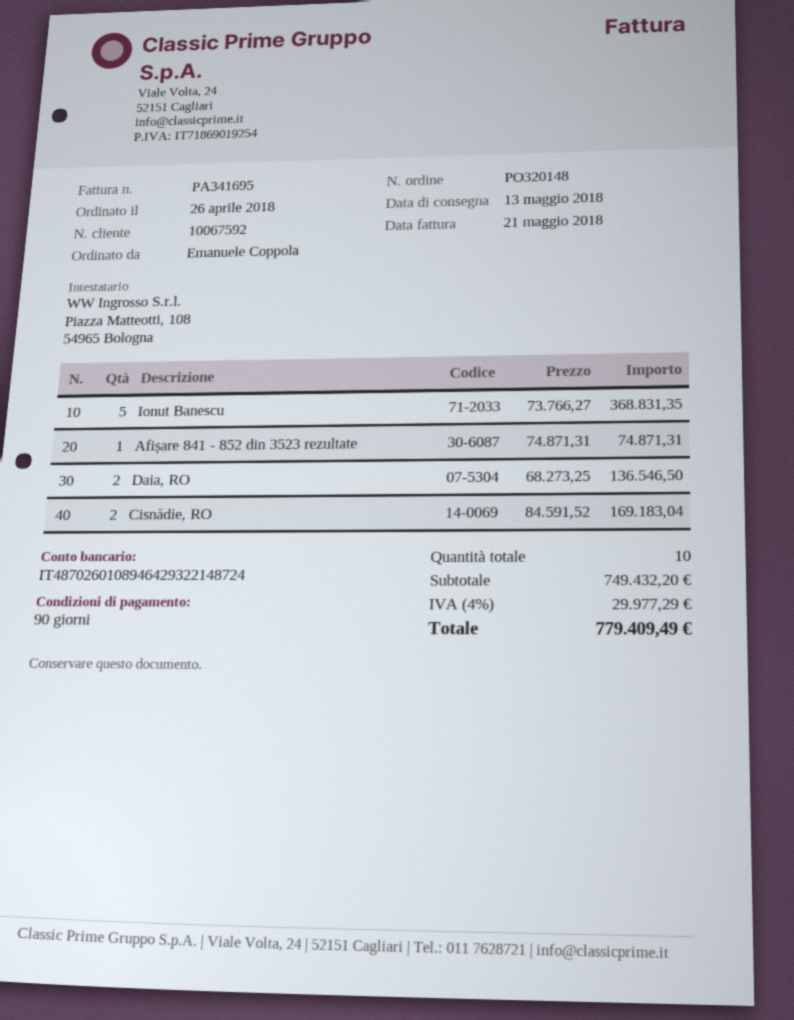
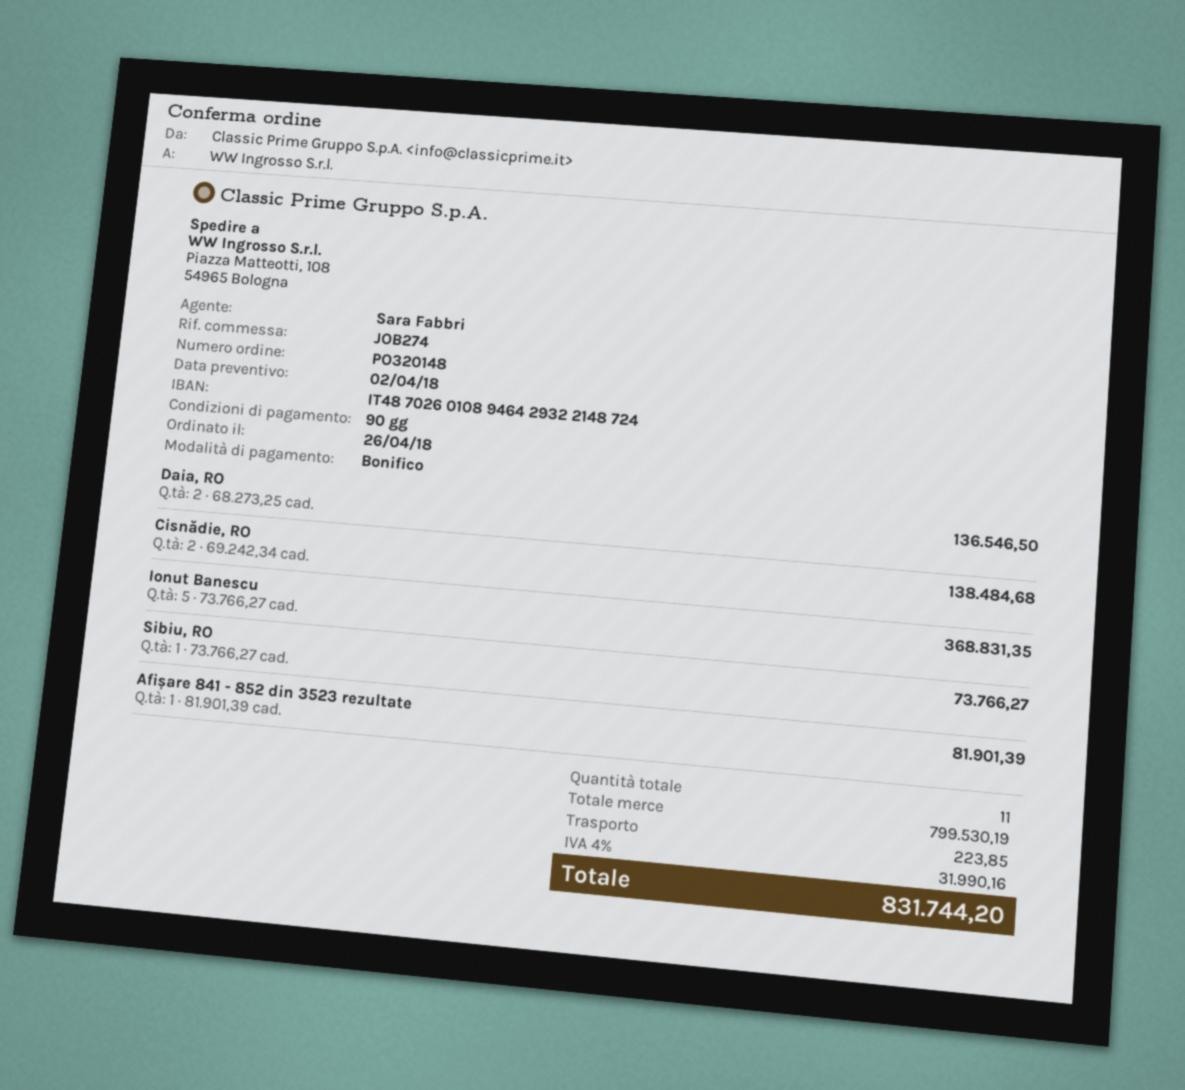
Afișare 841 - 852 din 3523 rezultate: 1 x 74871.31 = 74871.31 -> 1 x 81901.39 = 81901.39
Cisnădie, RO: 2 x 84591.52 = 169183.04 -> 2 x 69242.34 = 138484.68
Sibiu, RO: none -> 1 x 73766.27 = 73766.27
total quantity: 10 -> 11
subtotal: 749432.20 -> 799530.19
shipping: none -> 223.85
tax: 4% = 29977.29 -> 4% = 31990.16
total: 779409.49 -> 831744.20

